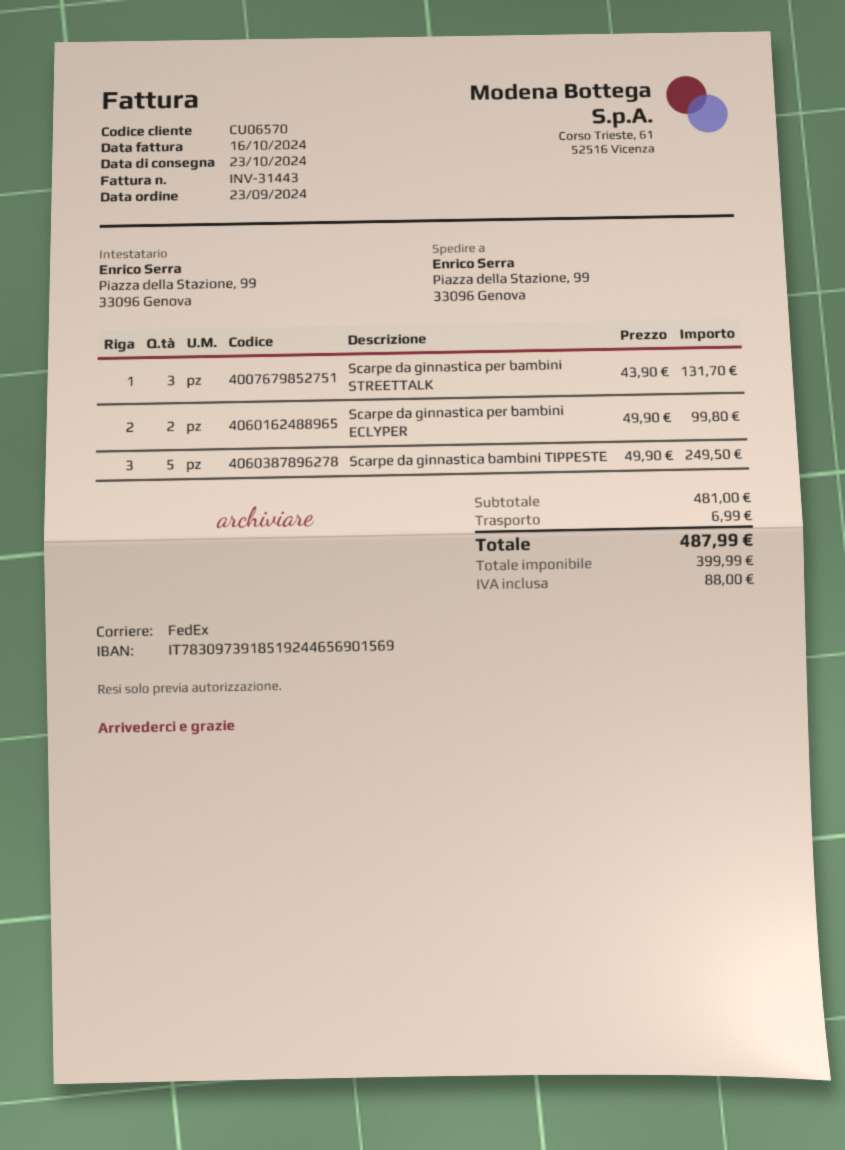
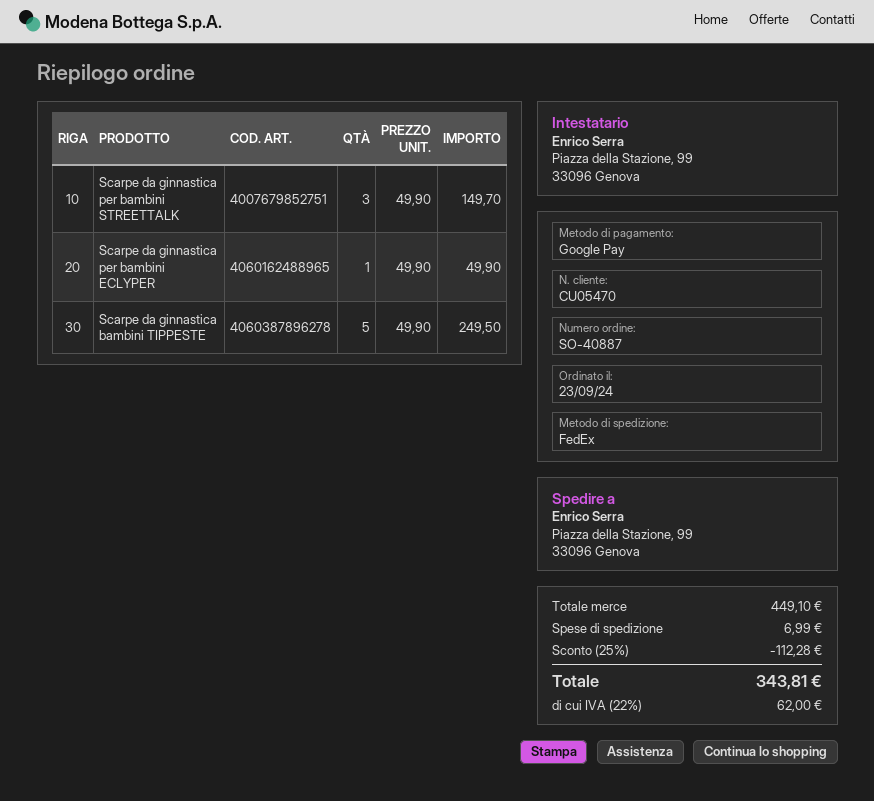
customer number: CU06570 -> CU05470
Scarpe da ginnastica per bambini STREETTALK: 3 x 43.90 = 131.70 -> 3 x 49.90 = 149.70
Scarpe da ginnastica per bambini ECLYPER: 2 x 49.90 = 99.80 -> 1 x 49.90 = 49.90
subtotal: 481.00 -> 449.10
discount: none -> 25% = 112.28
tax: 88.00 -> 62.00
total: 487.99 -> 343.81

